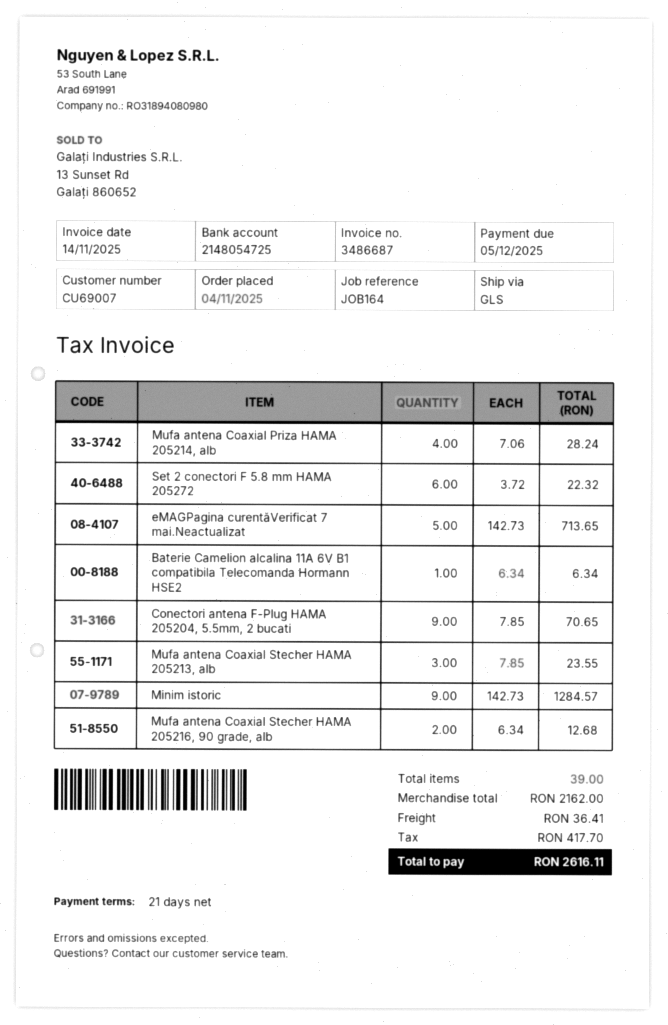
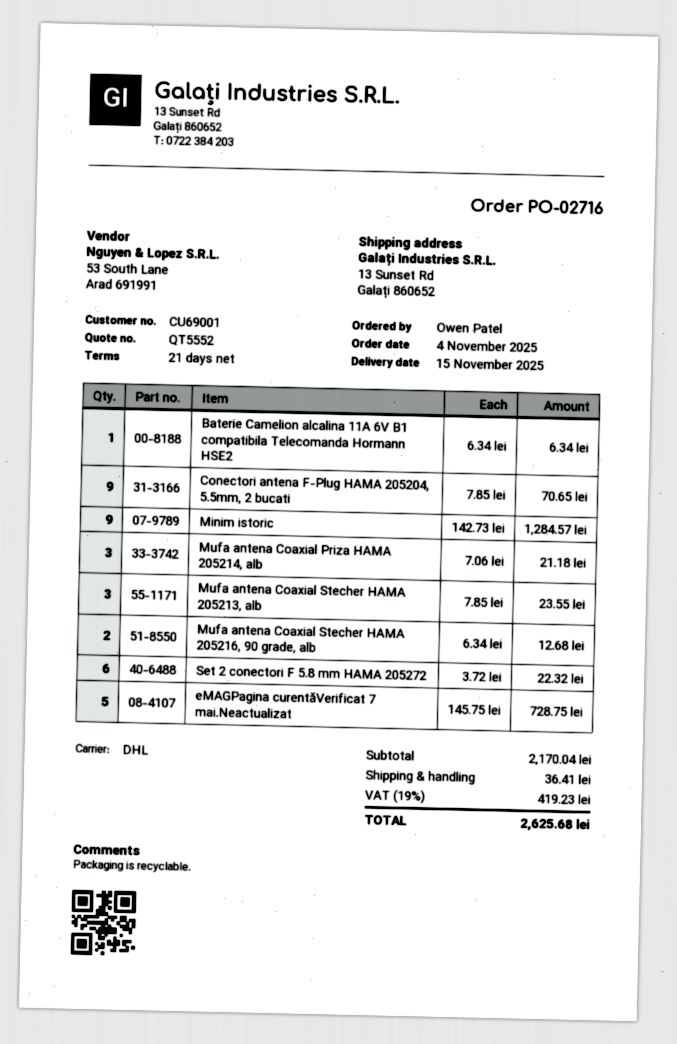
customer number: CU69007 -> CU69001
shipping method: GLS -> DHL
Mufa antena Coaxial Priza HAMA 205214, alb: 4 x 7.06 = 28.24 -> 3 x 7.06 = 21.18
eMAGPagina curentăVerificat 7 mai.Neactualizat: 5 x 142.73 = 713.65 -> 5 x 145.75 = 728.75
subtotal: 2162.00 -> 2170.04
tax: 417.70 -> 419.23
total: 2616.11 -> 2625.68

